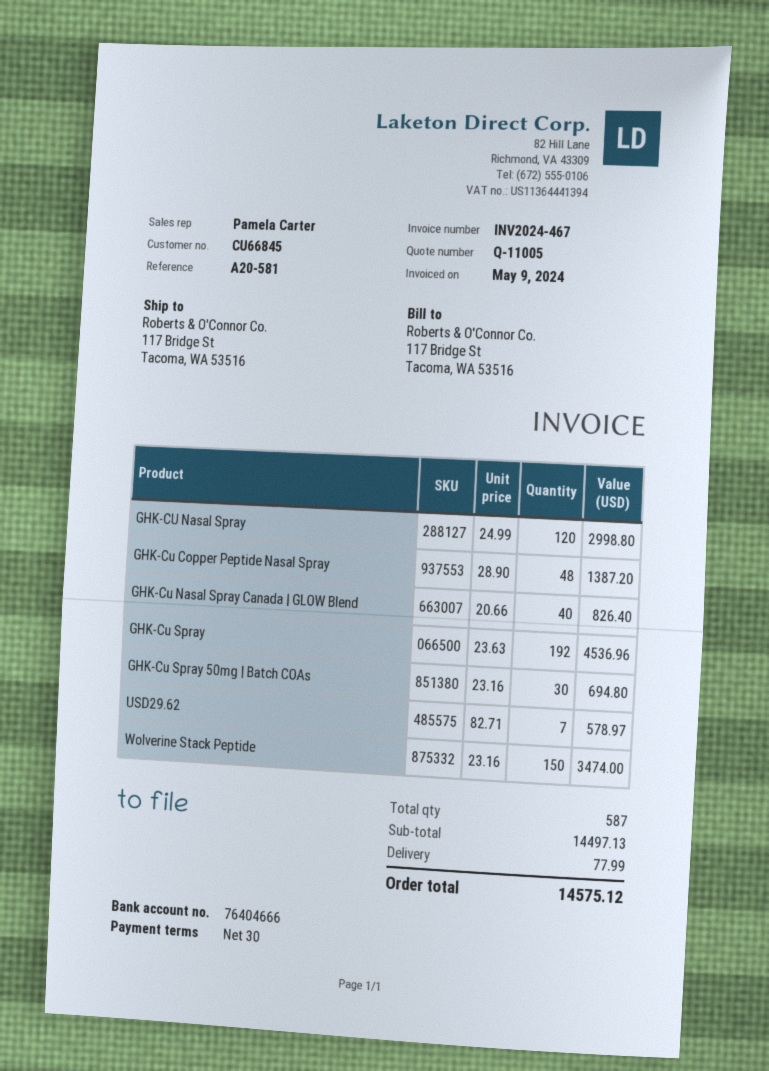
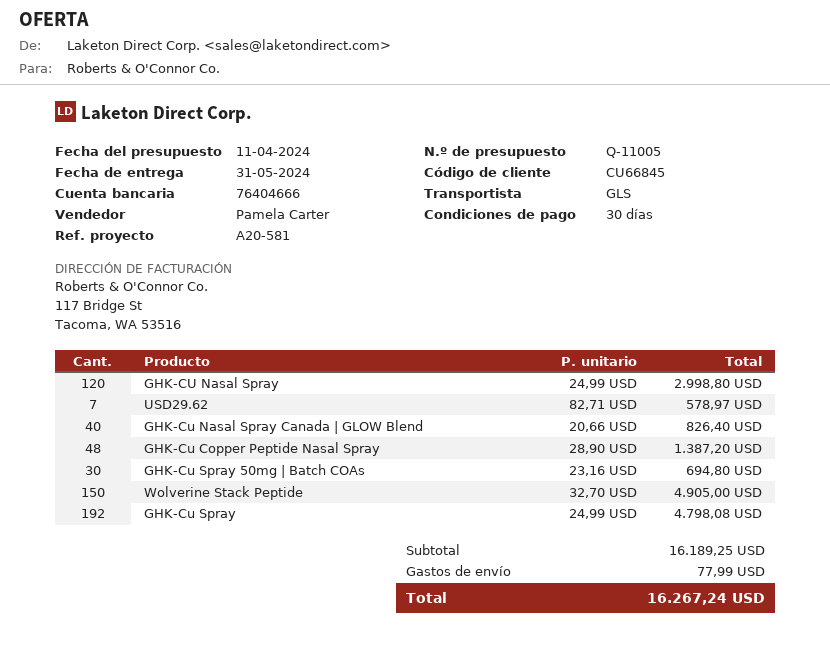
GHK-Cu Spray: 192 x 23.63 = 4536.96 -> 192 x 24.99 = 4798.08
Wolverine Stack Peptide: 150 x 23.16 = 3474.00 -> 150 x 32.70 = 4905.00
subtotal: 14497.13 -> 16189.25
total: 14575.12 -> 16267.24

